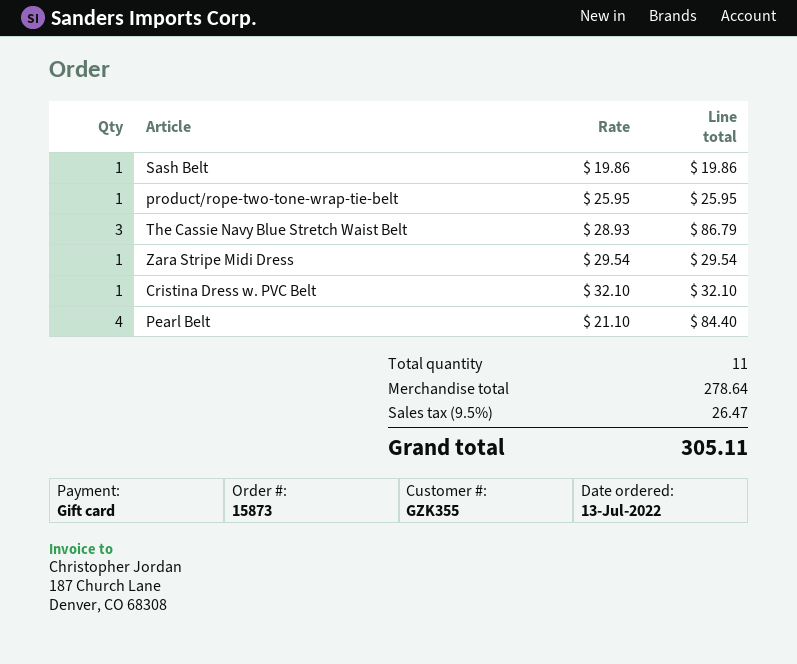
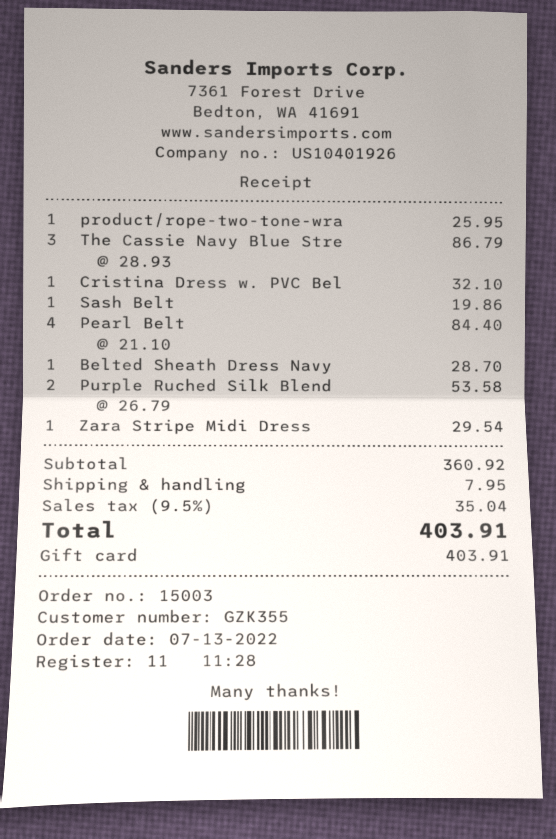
order number: 15873 -> 15003
Belted Sheath Dress Navy: none -> 1 x 28.70 = 28.70
Purple Ruched Silk Blend: none -> 2 x 26.79 = 53.58
subtotal: 278.64 -> 360.92
shipping: none -> 7.95
tax: 9.5% = 26.47 -> 9.5% = 35.04
total: 305.11 -> 403.91

